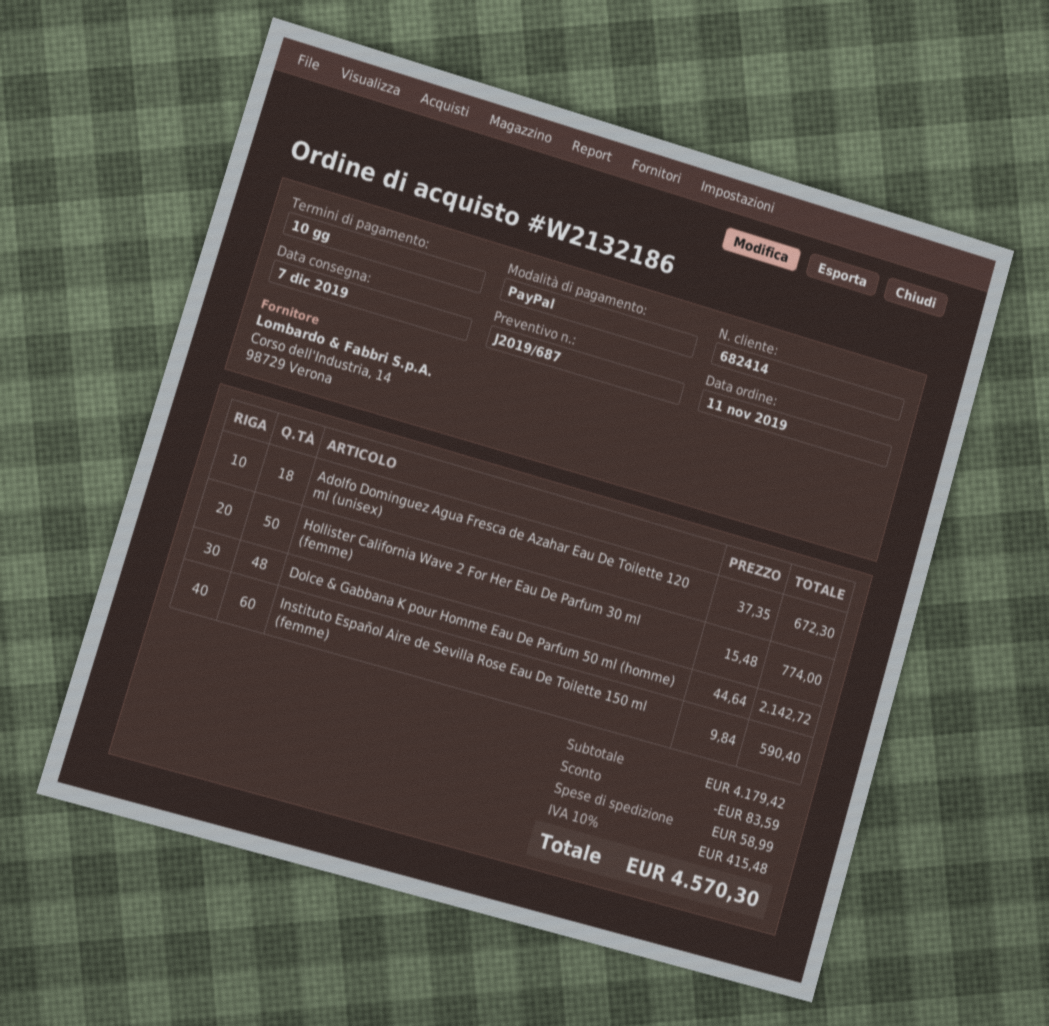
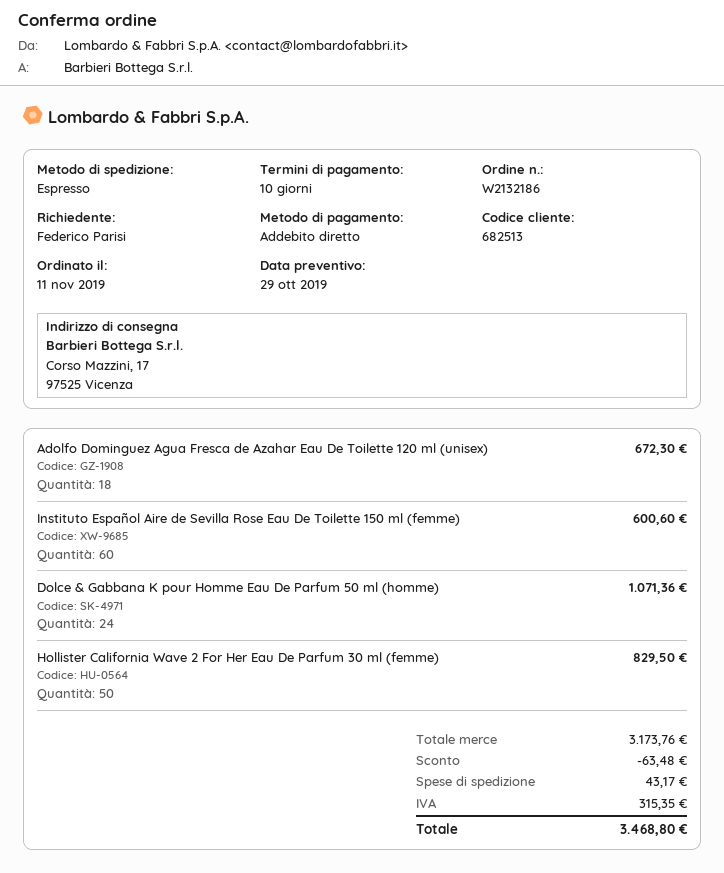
customer number: 682414 -> 682513
payment method: PayPal -> direct debit
Hollister California Wave 2 For Her Eau De Parfum 30 ml (femme): 50 for 774.00 -> 50 for 829.50
Dolce & Gabbana K pour Homme Eau De Parfum 50 ml (homme): 48 for 2142.72 -> 24 for 1071.36
Instituto Español Aire de Sevilla Rose Eau De Toilette 150 ml (femme): 60 for 590.40 -> 60 for 600.60
subtotal: 4179.42 -> 3173.76
discount: 83.59 -> 63.48
shipping: 58.99 -> 43.17
tax: 415.48 -> 315.35
total: 4570.30 -> 3468.80

